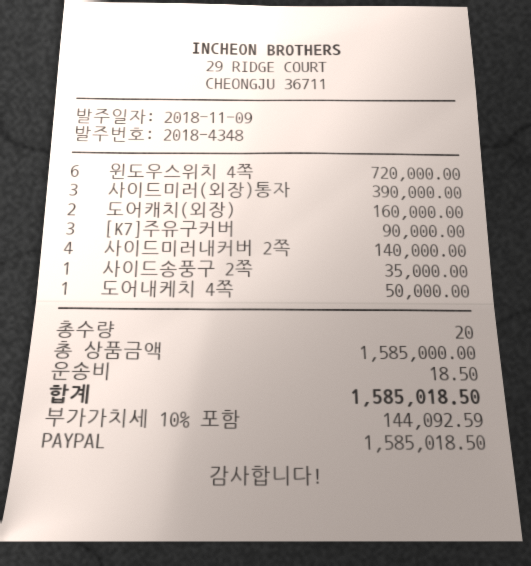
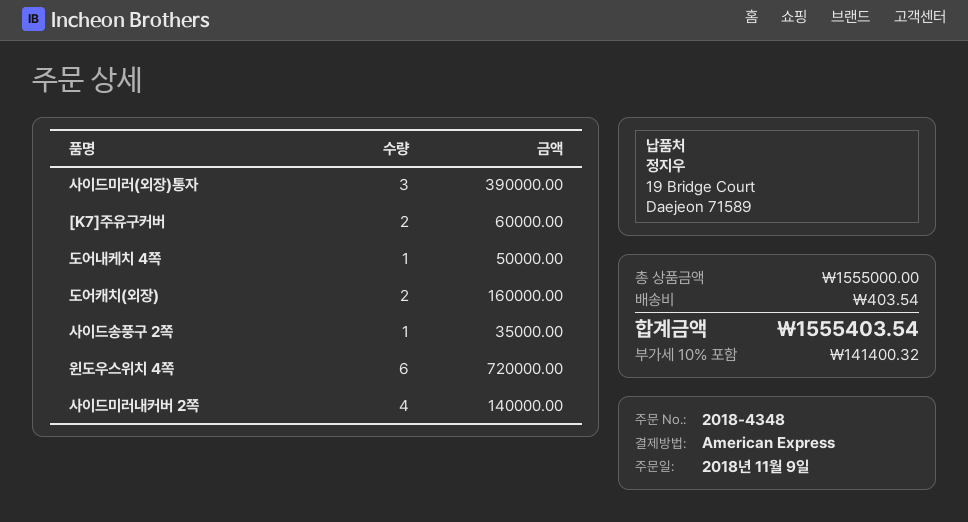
payment method: PayPal -> American Express
[K7]주유구커버: 3 for 90000.00 -> 2 for 60000.00
subtotal: 1585000.00 -> 1555000.00
shipping: 18.50 -> 403.54
tax: 10% = 144092.59 -> 10% = 141400.32
total: 1585018.50 -> 1555403.54

